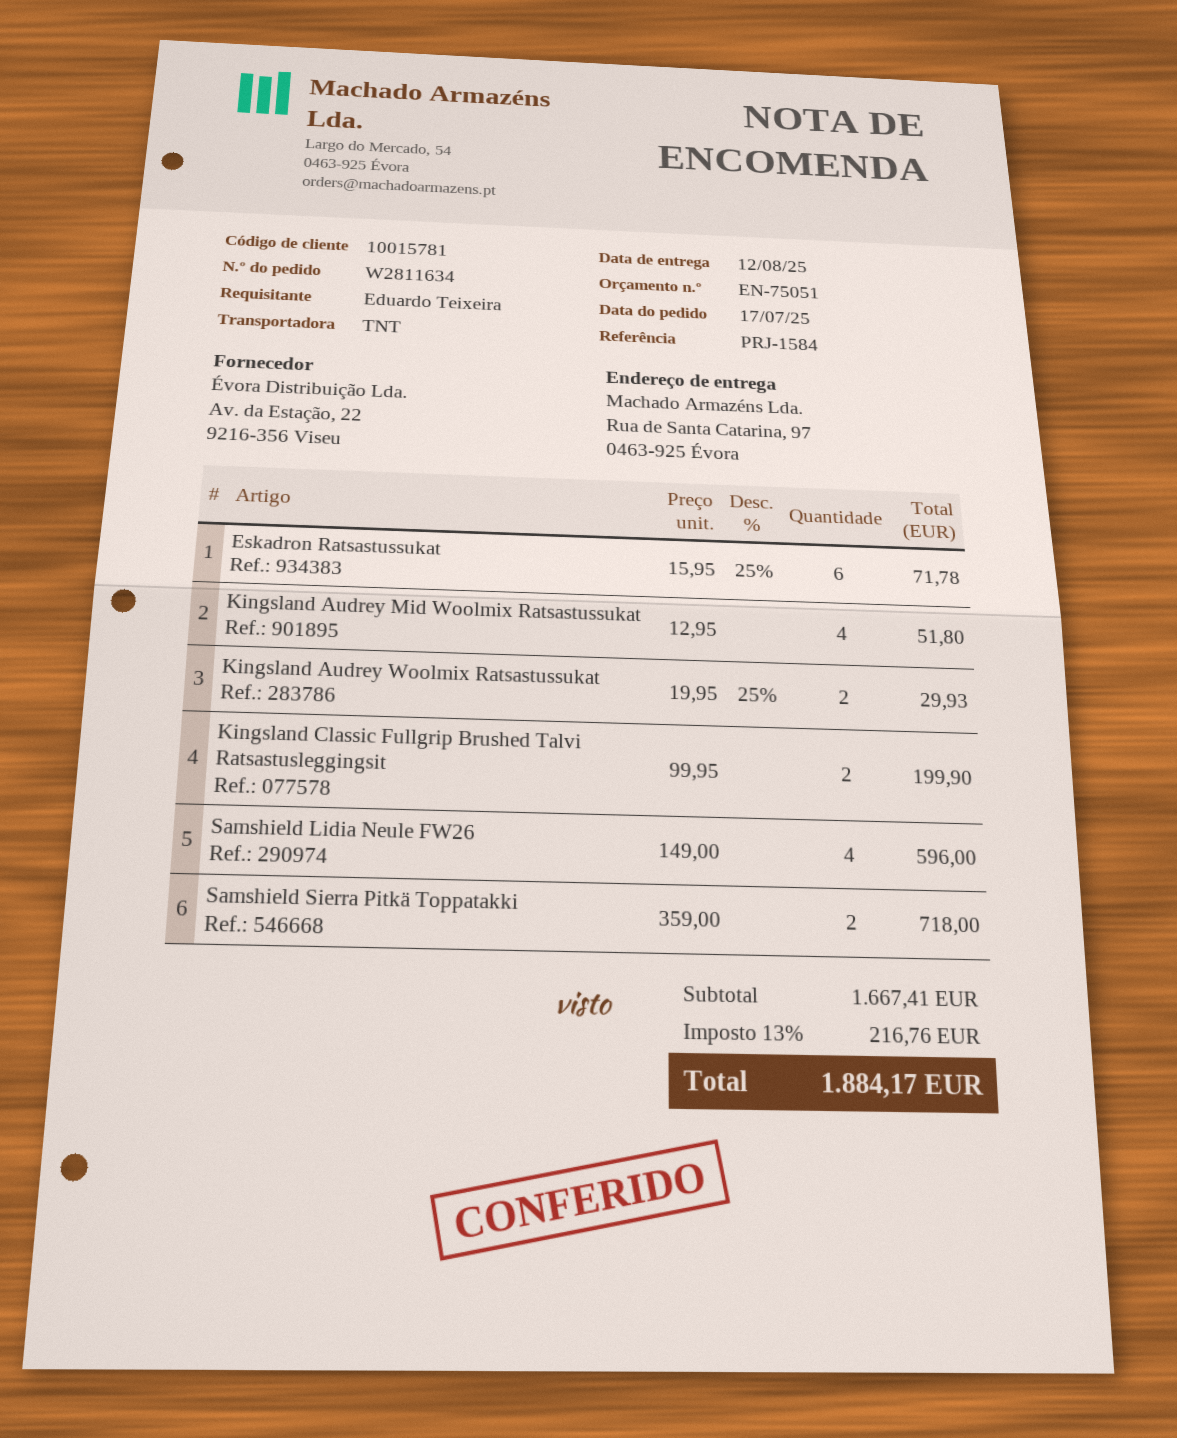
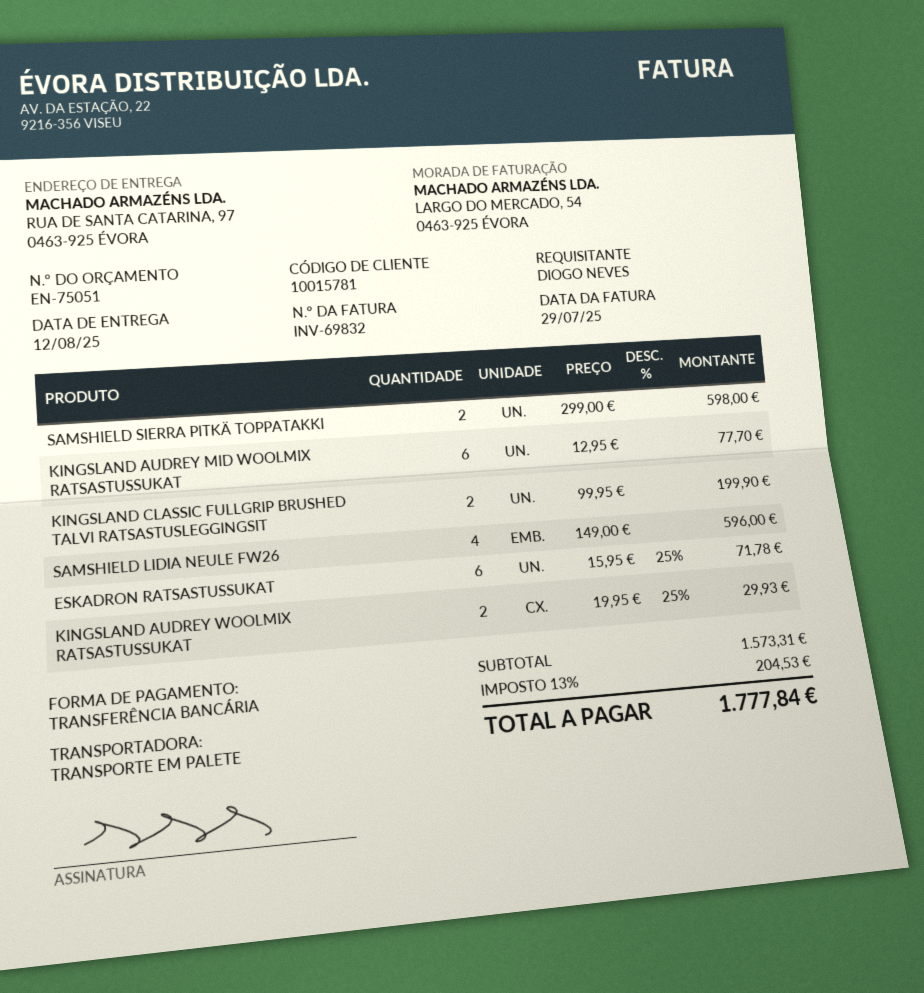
ordered by: Eduardo Teixeira -> DIOGO NEVES
shipping method: TNT -> pallet freight
Kingsland Audrey Mid Woolmix Ratsastussukat: 4 x 12.95 = 51.80 -> 6 x 12.95 = 77.70
Samshield Sierra Pitkä Toppatakki: 2 x 359.00 = 718.00 -> 2 x 299.00 = 598.00
subtotal: 1667.41 -> 1573.31
tax: 13% = 216.76 -> 13% = 204.53
total: 1884.17 -> 1777.84

